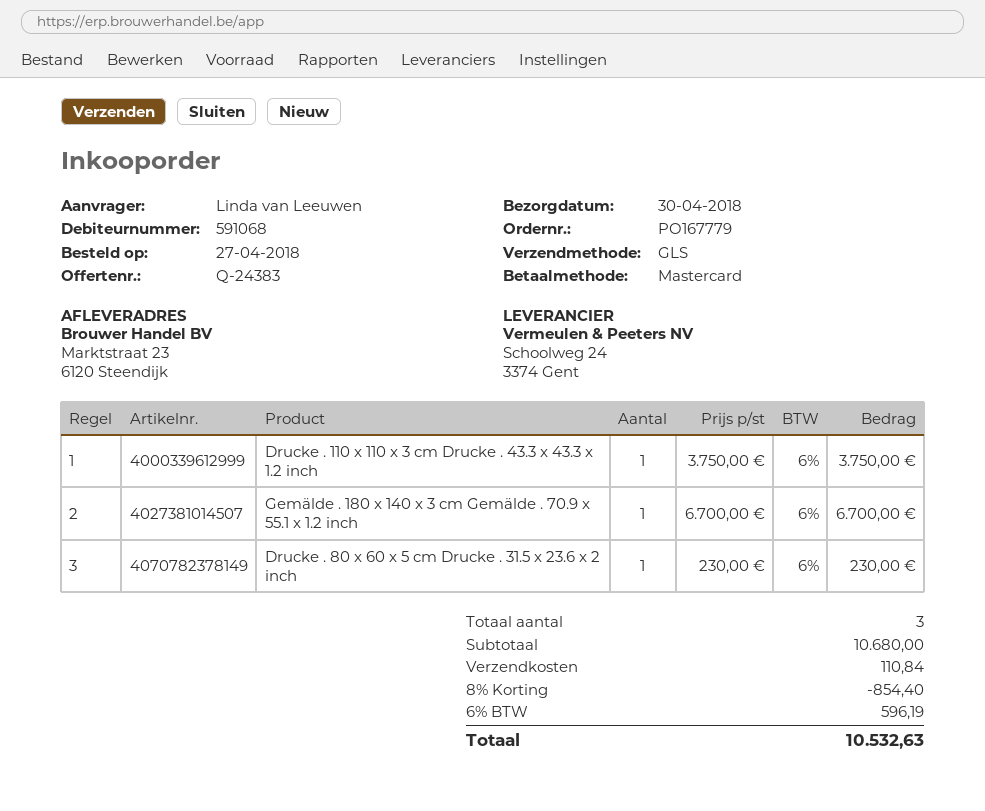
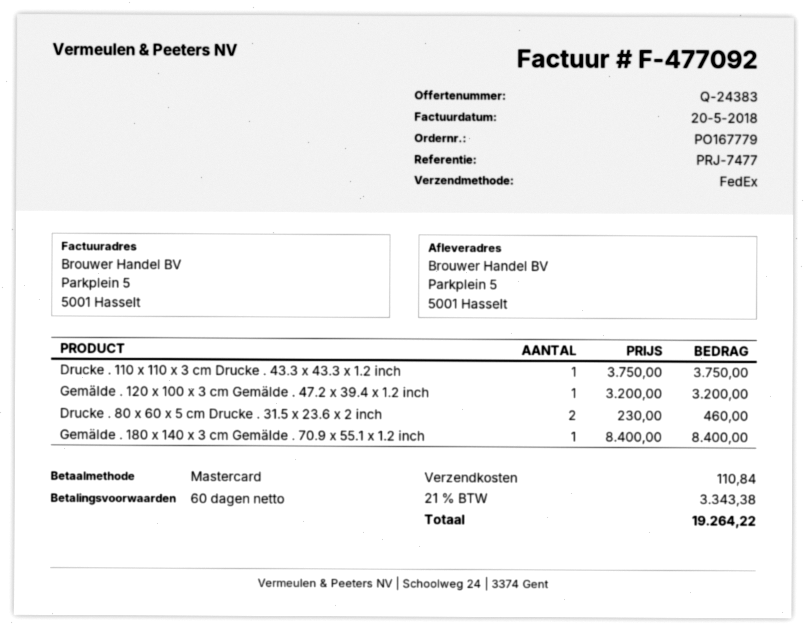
shipping method: GLS -> FedEx
ship to: Marktstraat 23, 6120 Steendijk -> Parkplein 5, 5001 Hasselt
Gemälde . 180 x 140 x 3 cm Gemälde . 70.9 x 55.1 x 1.2 inch: 1 x 6700.00 = 6700.00 -> 1 x 8400.00 = 8400.00
Drucke . 80 x 60 x 5 cm Drucke . 31.5 x 23.6 x 2 inch: 1 x 230.00 = 230.00 -> 2 x 230.00 = 460.00
Gemälde . 120 x 100 x 3 cm Gemälde . 47.2 x 39.4 x 1.2 inch: none -> 1 x 3200.00 = 3200.00
discount: 8% = 854.40 -> none
tax: 6% = 596.19 -> 21% = 3343.38
total: 10532.63 -> 19264.22

